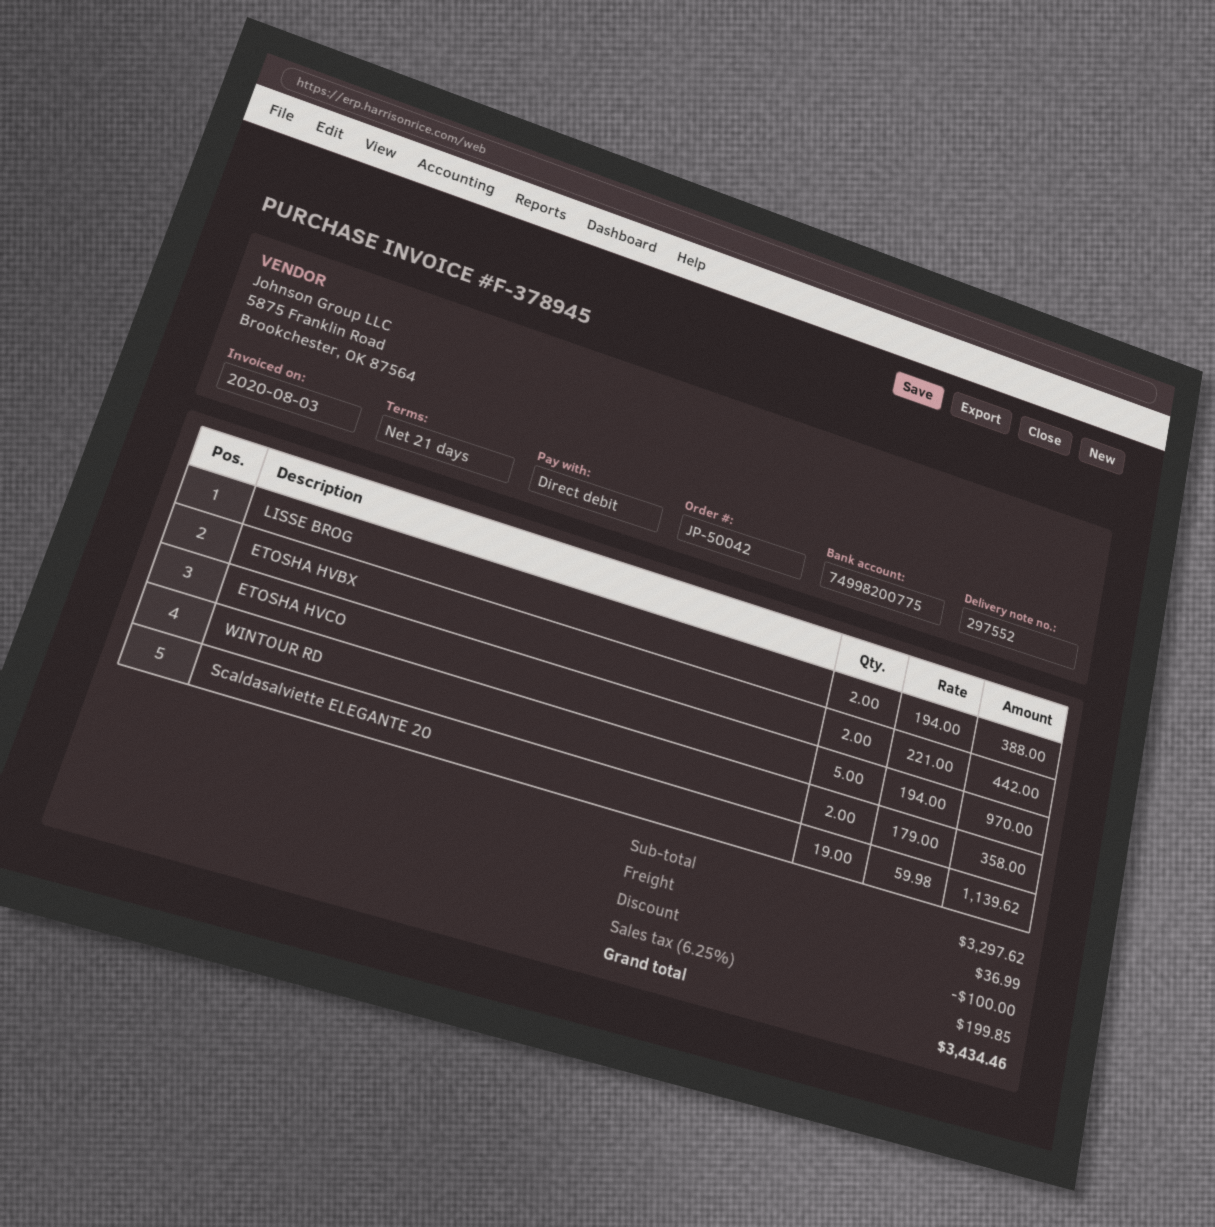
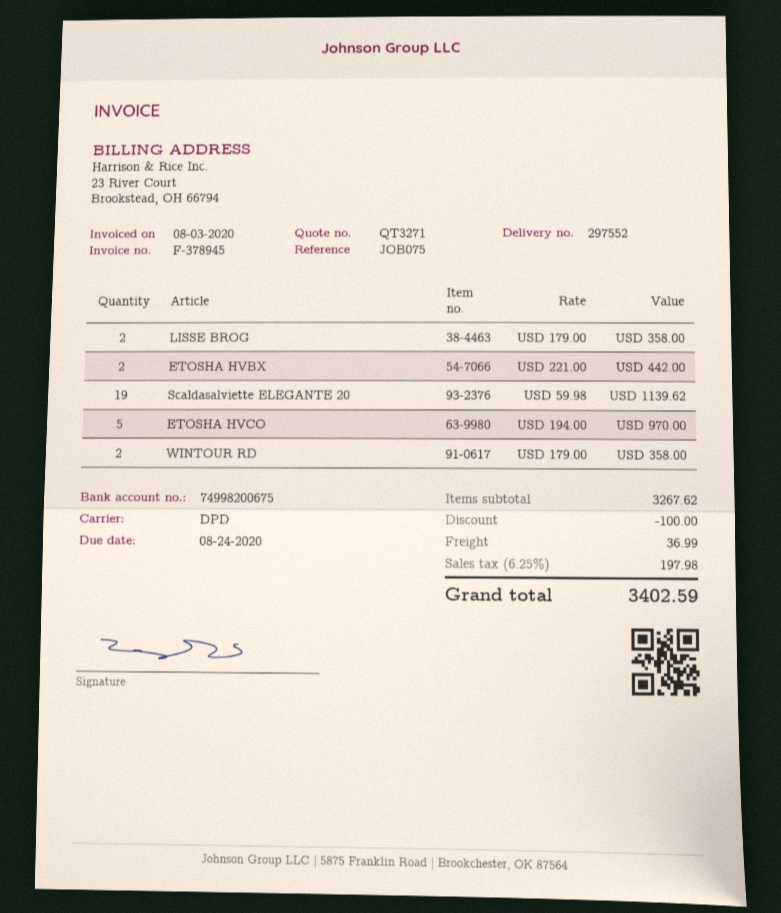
bank account: 74998200775 -> 74998200675
LISSE BROG: 2 x 194.00 = 388.00 -> 2 x 179.00 = 358.00
subtotal: 3297.62 -> 3267.62
tax: 6.25% = 199.85 -> 6.25% = 197.98
total: 3434.46 -> 3402.59

